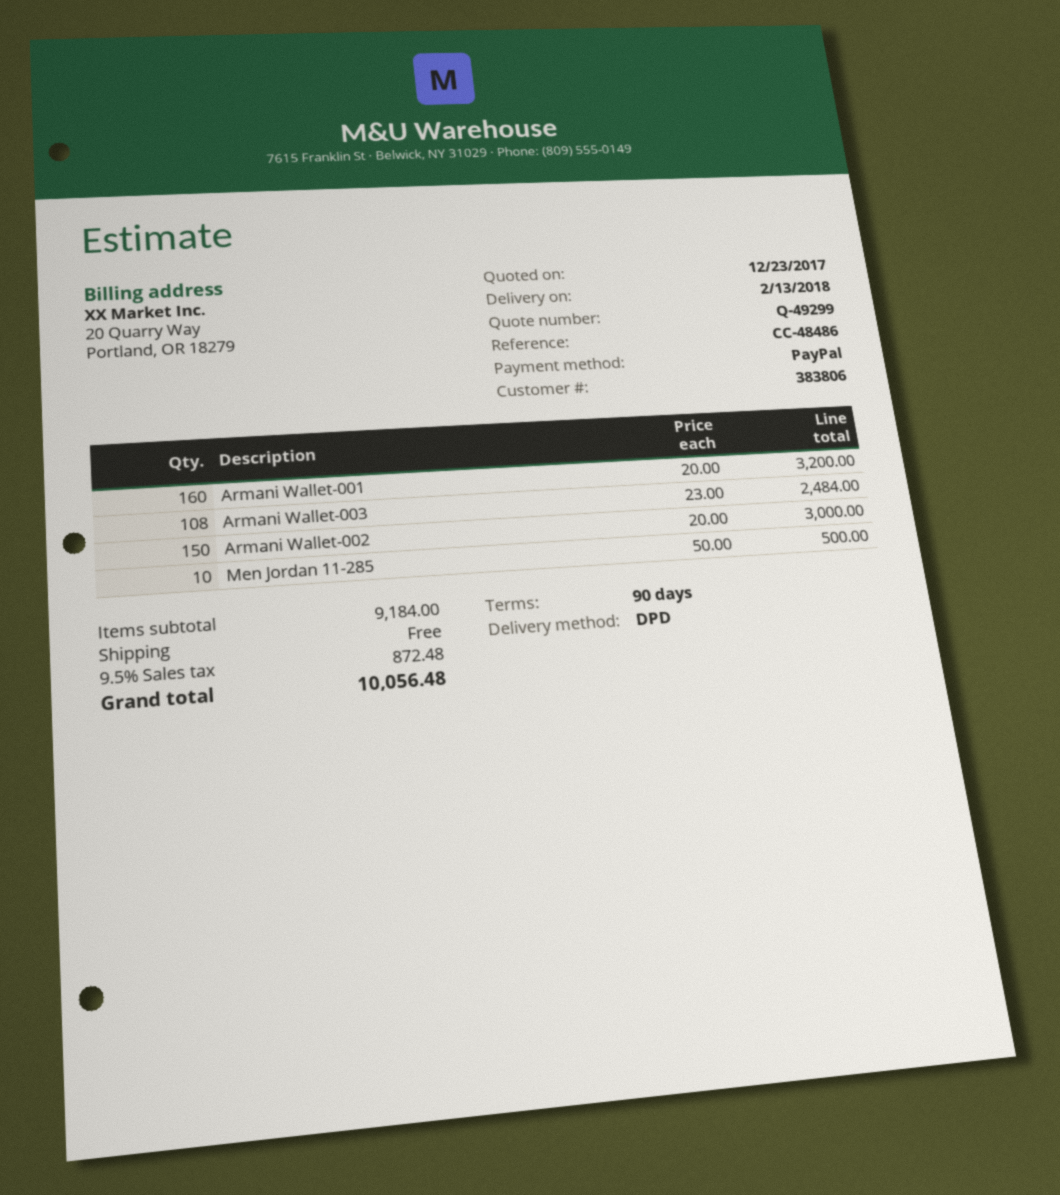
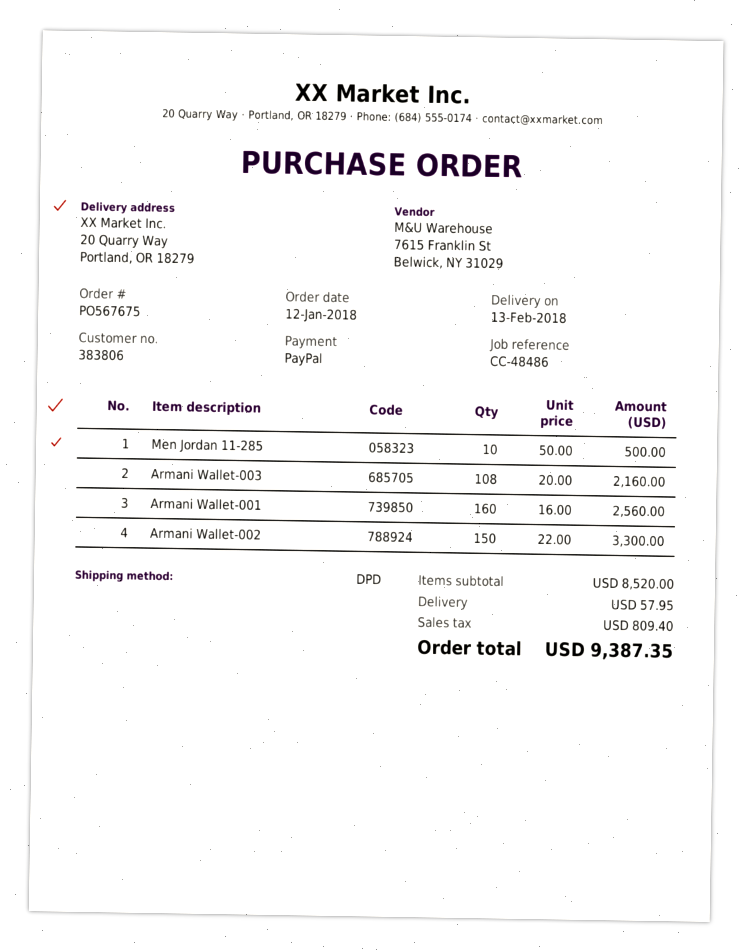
Armani Wallet-001: 160 x 20.00 = 3200.00 -> 160 x 16.00 = 2560.00
Armani Wallet-003: 108 x 23.00 = 2484.00 -> 108 x 20.00 = 2160.00
Armani Wallet-002: 150 x 20.00 = 3000.00 -> 150 x 22.00 = 3300.00
subtotal: 9184.00 -> 8520.00
shipping: 0.00 -> 57.95
tax: 872.48 -> 809.40
total: 10056.48 -> 9387.35

